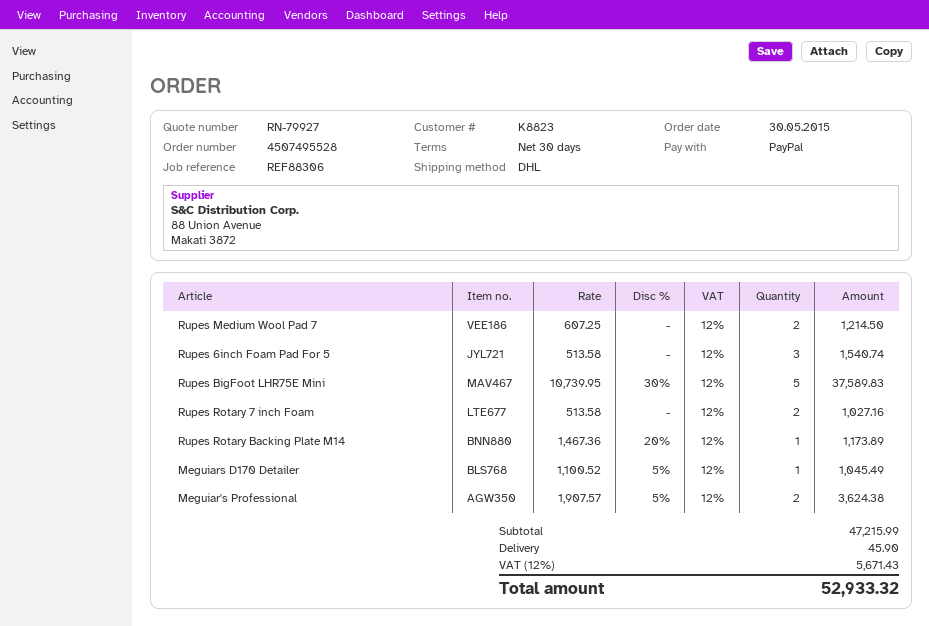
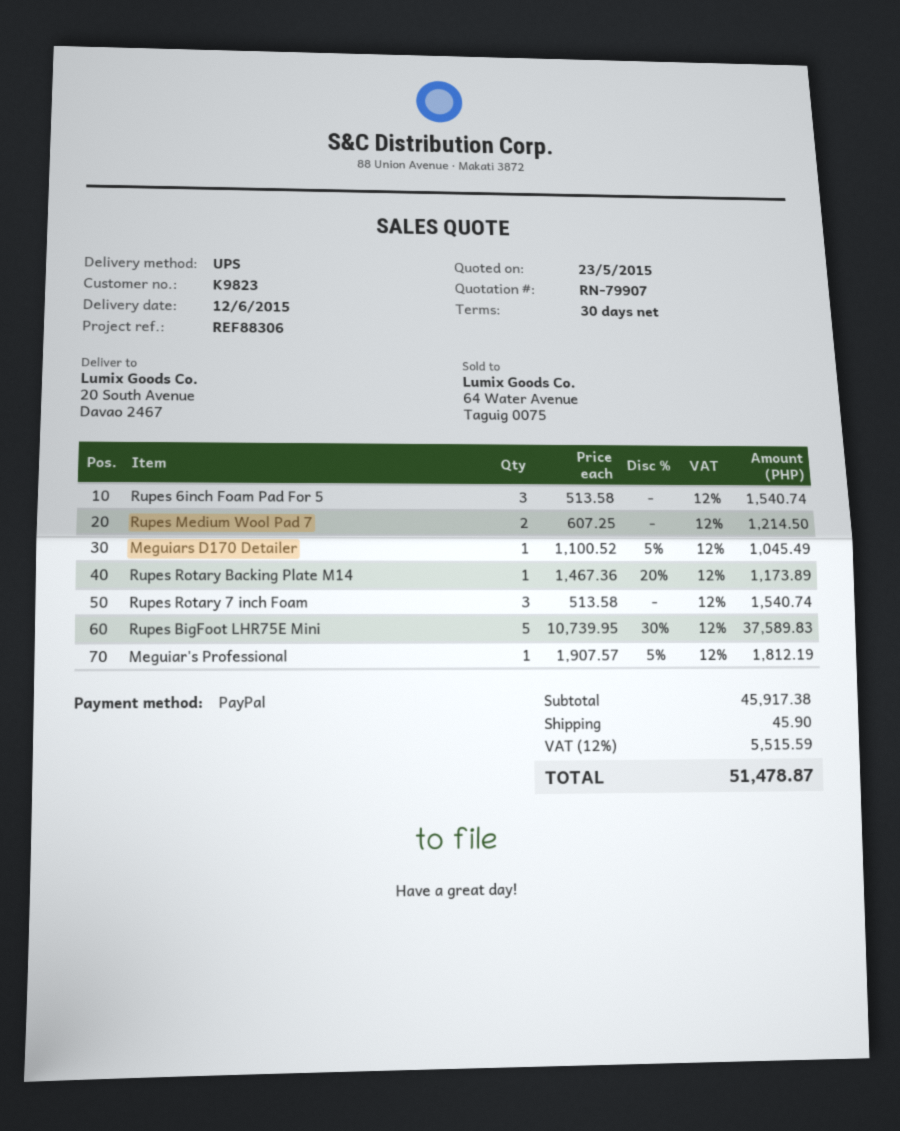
quote number: RN-79927 -> RN-79907
customer number: K8823 -> K9823
shipping method: DHL -> UPS
Rupes Rotary 7 inch Foam: 2 x 513.58 = 1027.16 -> 3 x 513.58 = 1540.74
Meguiar's Professional: 2 x 1907.57 - 5% = 3624.38 -> 1 x 1907.57 - 5% = 1812.19
subtotal: 47215.99 -> 45917.38
tax: 12% = 5671.43 -> 12% = 5515.59
total: 52933.32 -> 51478.87

